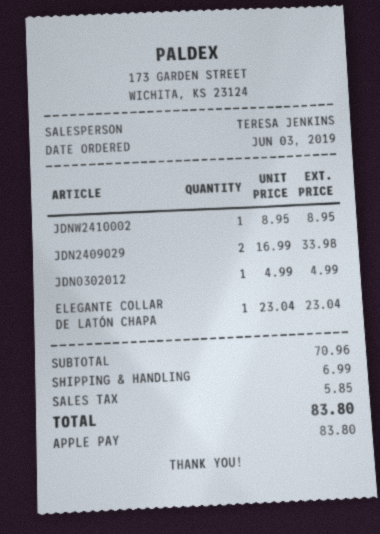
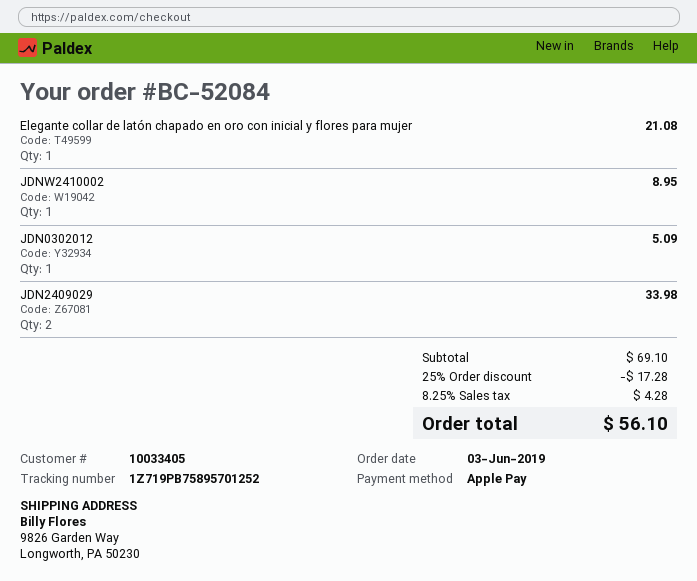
JDN0302012: 1 for 4.99 -> 1 for 5.09
ELEGANTE COLLAR DE LATÓN CHAPA: 1 for 23.04 -> 1 for 21.08
subtotal: 70.96 -> 69.10
discount: none -> 25% = 17.28
shipping: 6.99 -> none
tax: 5.85 -> 4.28
total: 83.80 -> 56.10

